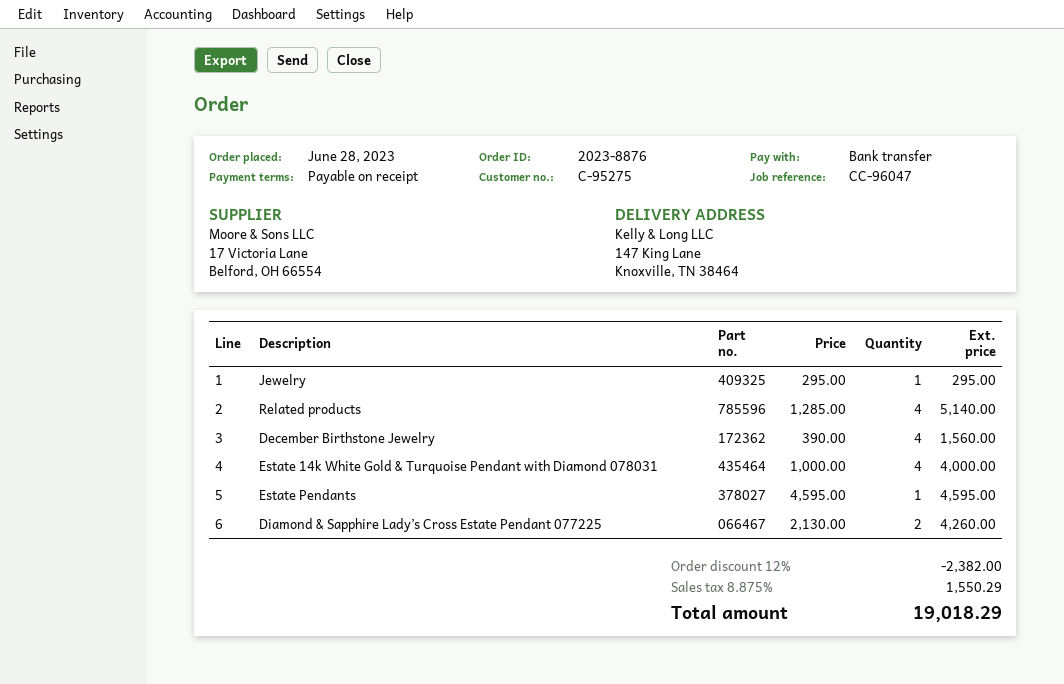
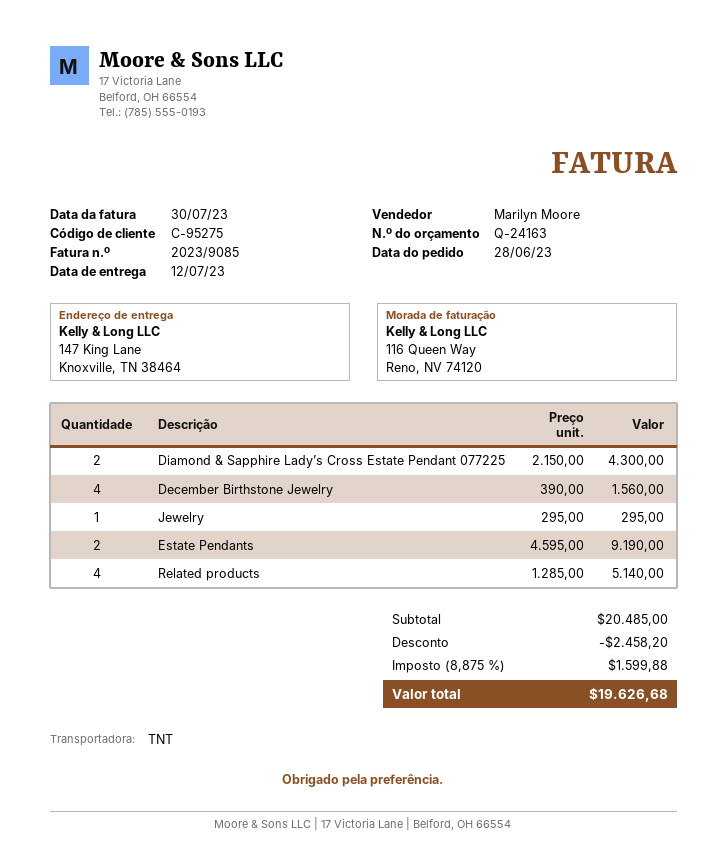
Estate 14k White Gold & Turquoise Pendant with Diamond 078031: 4 x 1000.00 = 4000.00 -> none
Estate Pendants: 1 x 4595.00 = 4595.00 -> 2 x 4595.00 = 9190.00
Diamond & Sapphire Lady’s Cross Estate Pendant 077225: 2 x 2130.00 = 4260.00 -> 2 x 2150.00 = 4300.00
discount: 2382.00 -> 2458.20
tax: 8.875% = 1550.29 -> 8.875% = 1599.88
total: 19018.29 -> 19626.68

